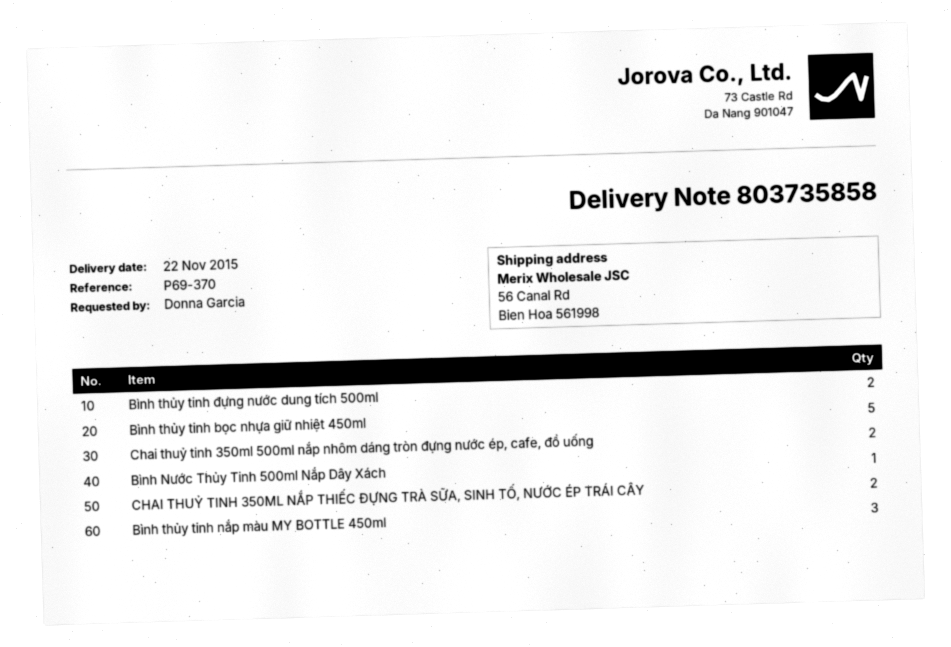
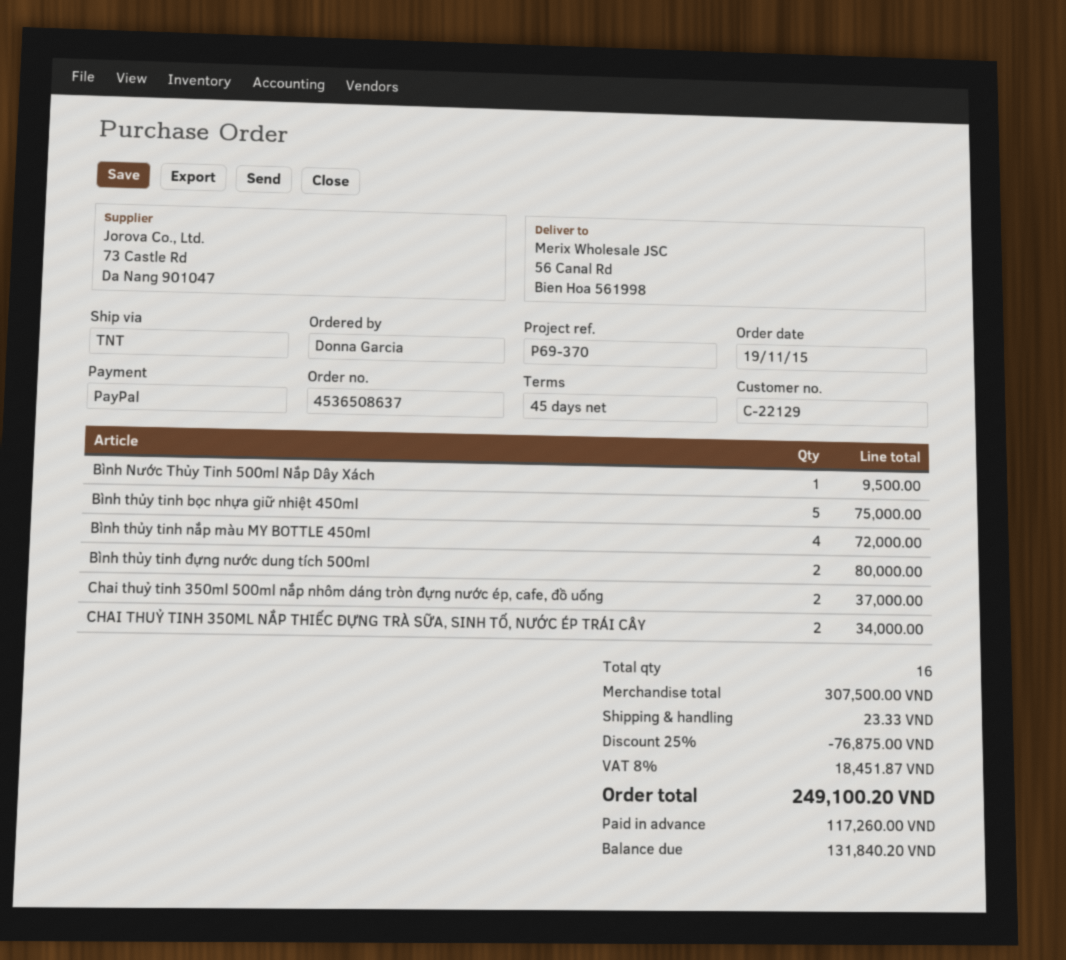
Bình thủy tinh nắp màu MY BOTTLE 450ml: 3 -> 4

